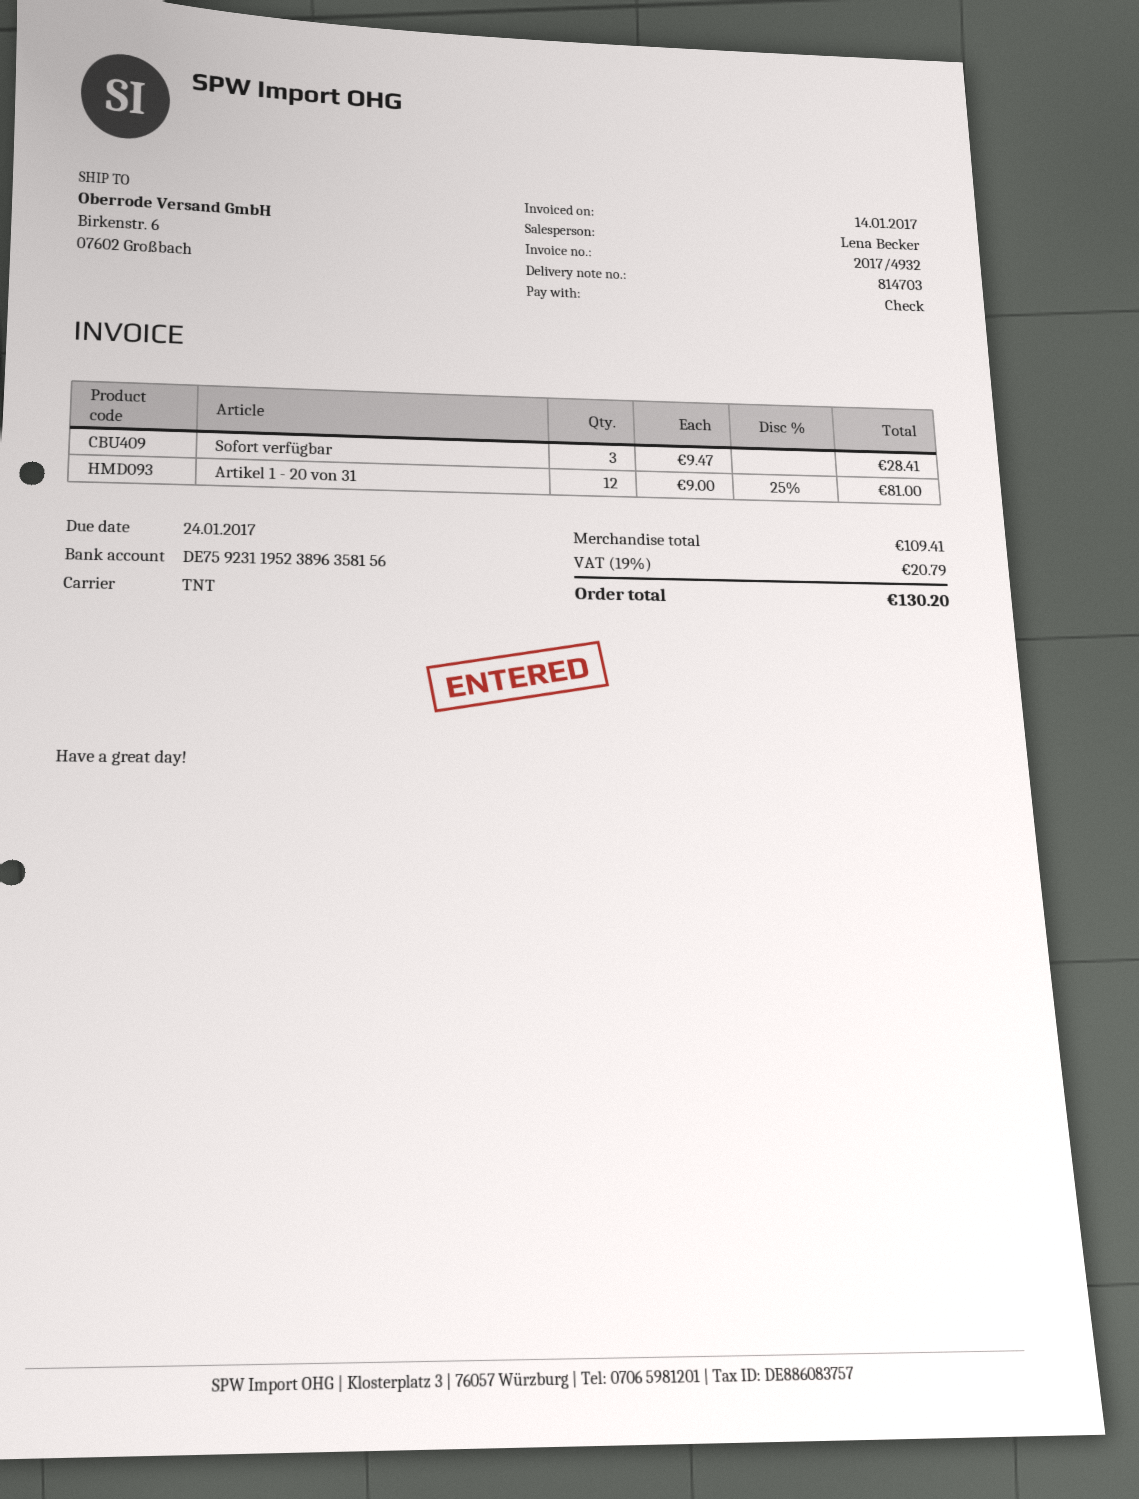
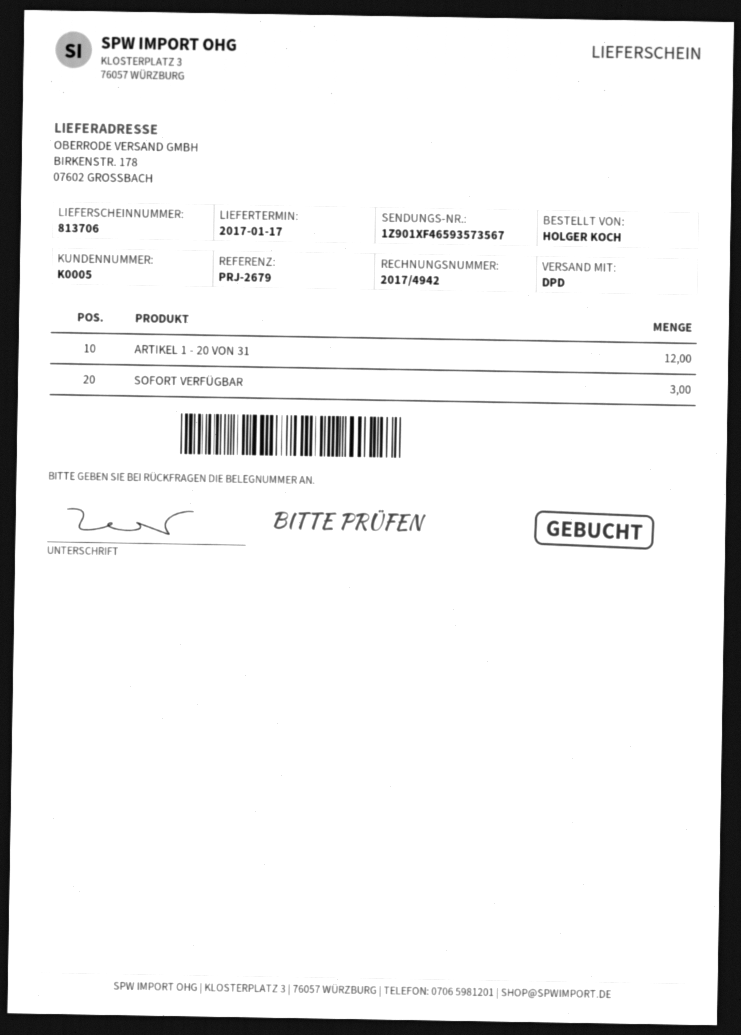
delivery note number: 814703 -> 813706
invoice number: 2017/4932 -> 2017/4942
shipping method: TNT -> DPD
ship to: Birkenstr. 6, 07602 Großbach -> BIRKENSTR. 178, 07602 GROSSBACH

